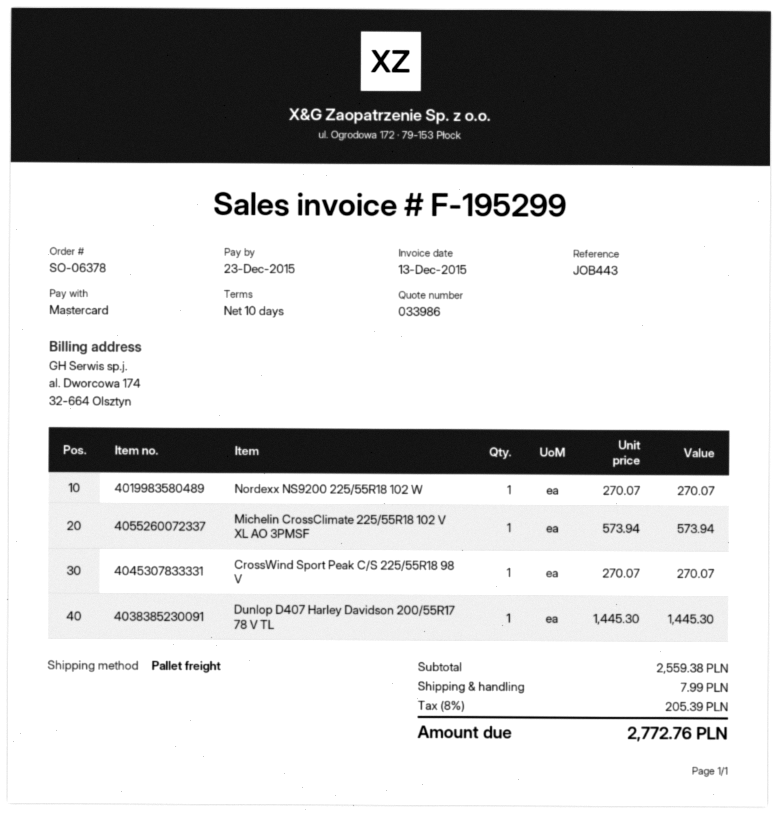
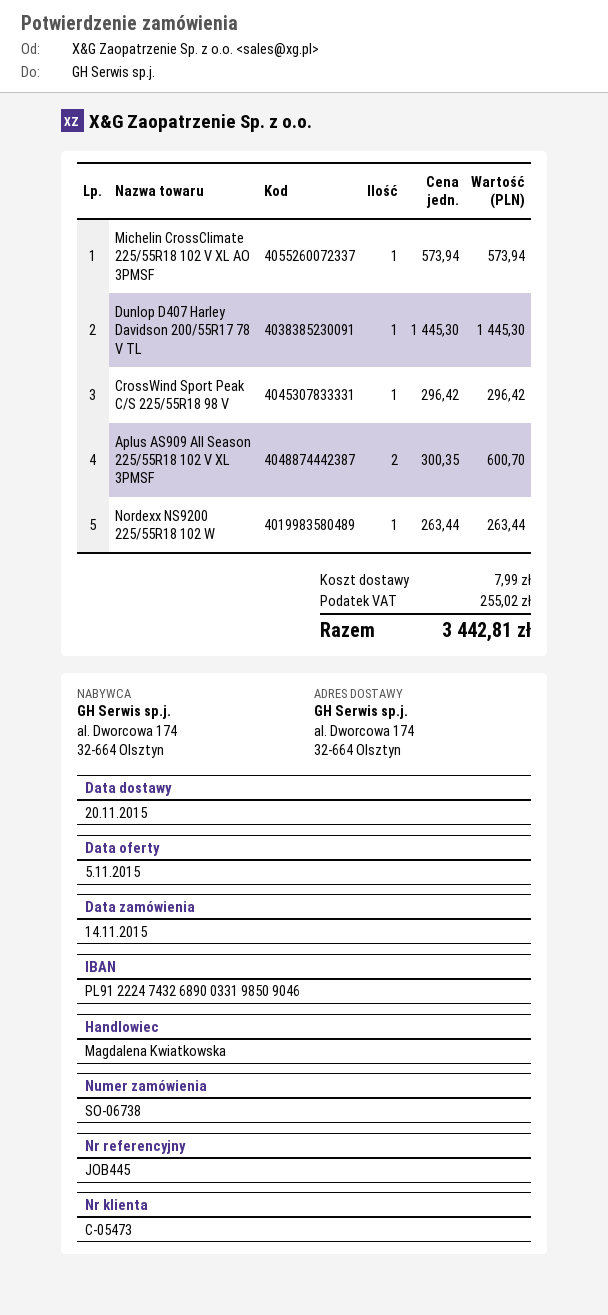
order number: SO-06378 -> SO-06738
reference: JOB443 -> JOB445
Nordexx NS9200 225/55R18 102 W: 1 x 270.07 = 270.07 -> 1 x 263.44 = 263.44
CrossWind Sport Peak C/S 225/55R18 98 V: 1 x 270.07 = 270.07 -> 1 x 296.42 = 296.42
Aplus AS909 All Season 225/55R18 102 V XL 3PMSF: none -> 2 x 300.35 = 600.70
tax: 205.39 -> 255.02
total: 2772.76 -> 3442.81

